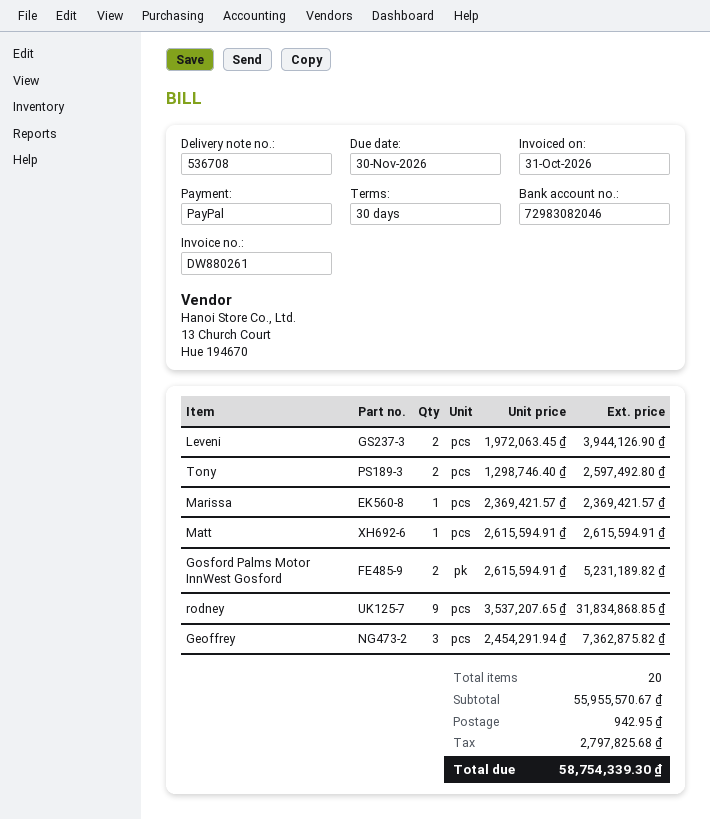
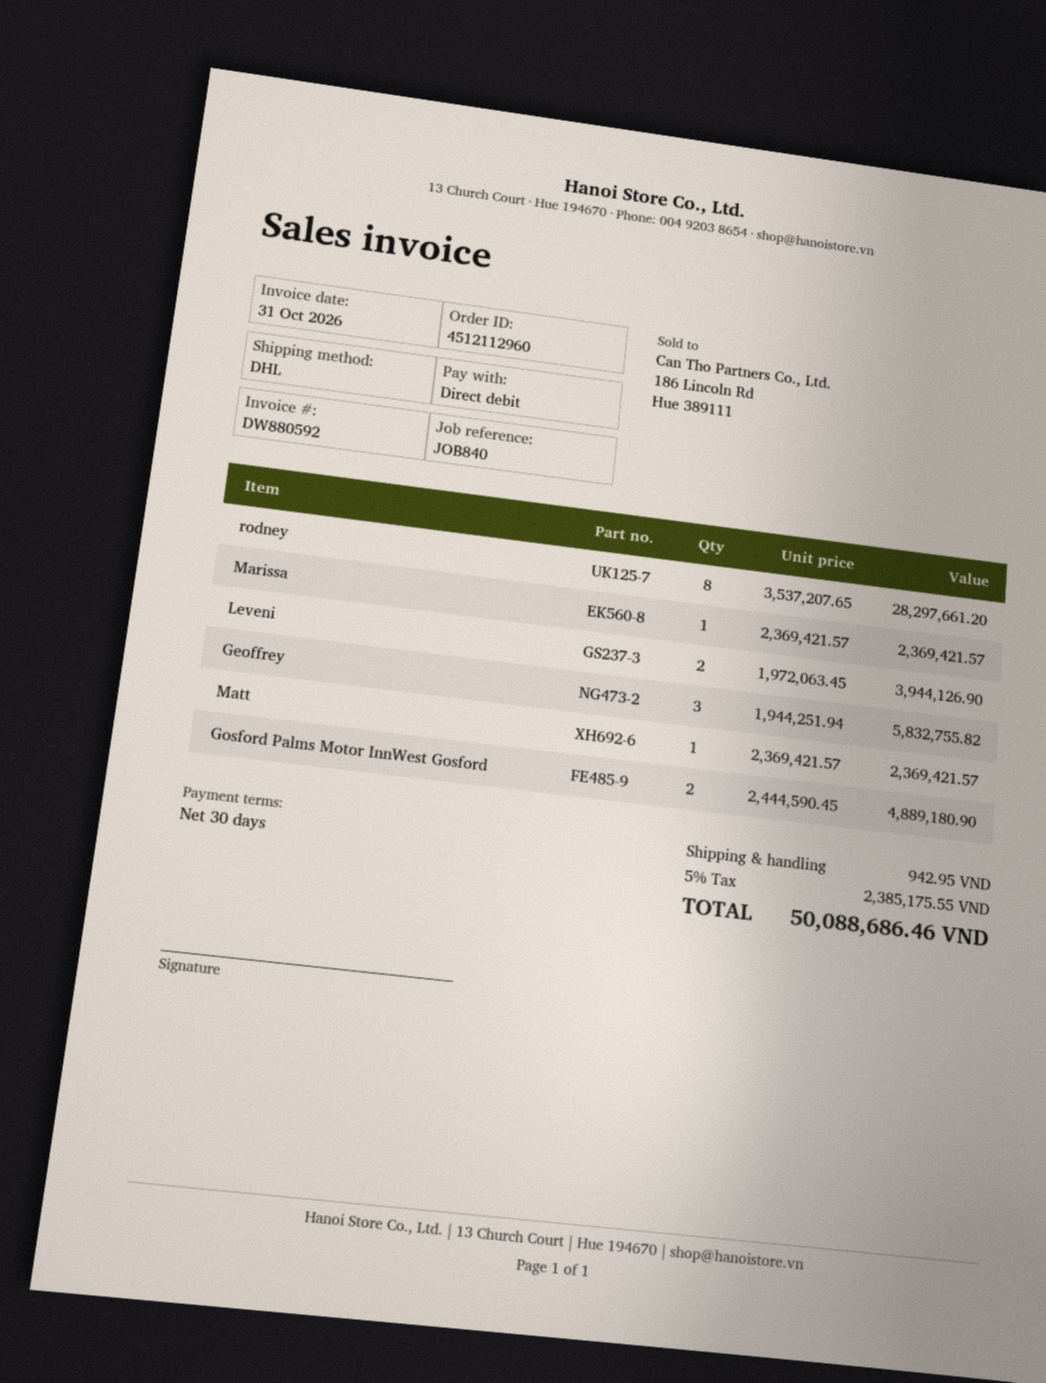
invoice number: DW880261 -> DW880592
payment method: PayPal -> direct debit
Tony: 2 x 1298746.40 = 2597492.80 -> none
Matt: 1 x 2615594.91 = 2615594.91 -> 1 x 2369421.57 = 2369421.57
Gosford Palms Motor InnWest Gosford: 2 x 2615594.91 = 5231189.82 -> 2 x 2444590.45 = 4889180.90
rodney: 9 x 3537207.65 = 31834868.85 -> 8 x 3537207.65 = 28297661.20
Geoffrey: 3 x 2454291.94 = 7362875.82 -> 3 x 1944251.94 = 5832755.82
tax: 2797825.68 -> 2385175.55
total: 58754339.30 -> 50088686.46

